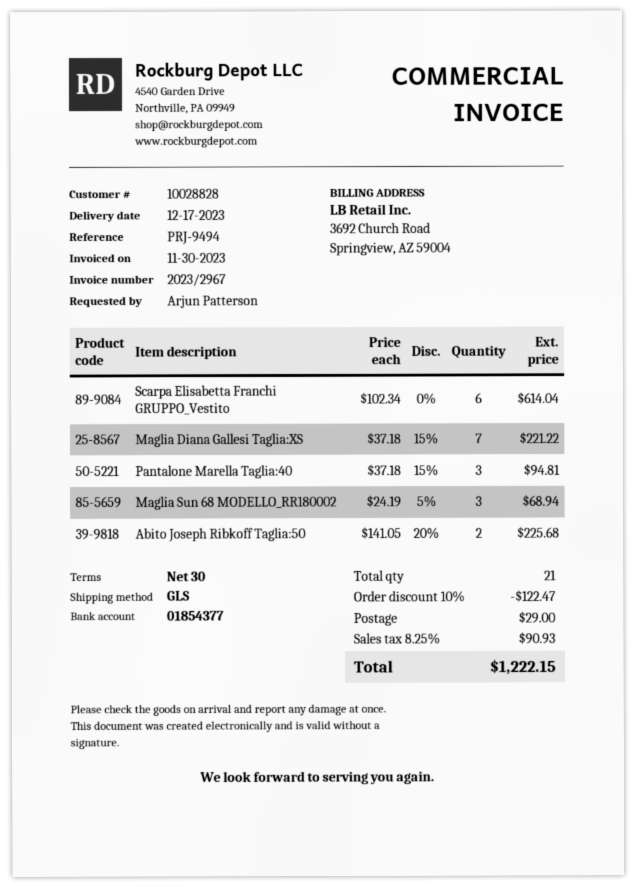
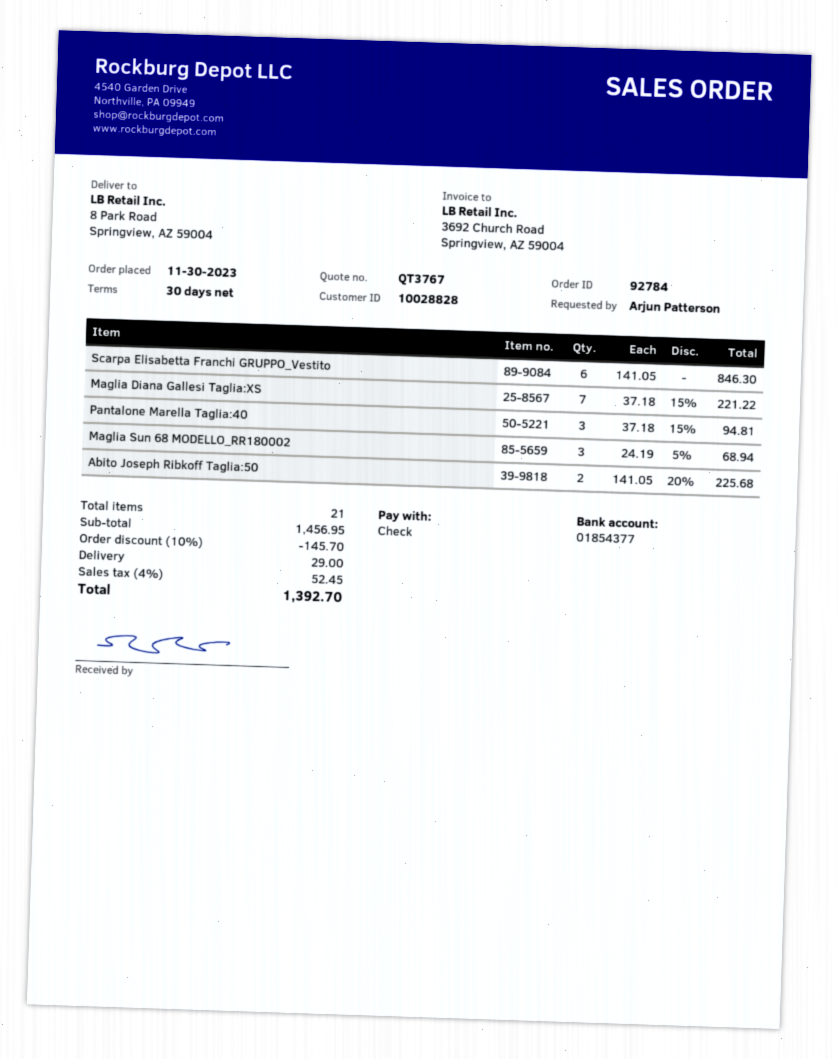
Scarpa Elisabetta Franchi GRUPPO_Vestito: 6 x 102.34 = 614.04 -> 6 x 141.05 = 846.30
discount: 10% = 122.47 -> 10% = 145.70
tax: 8.25% = 90.93 -> 4% = 52.45
total: 1222.15 -> 1392.70

